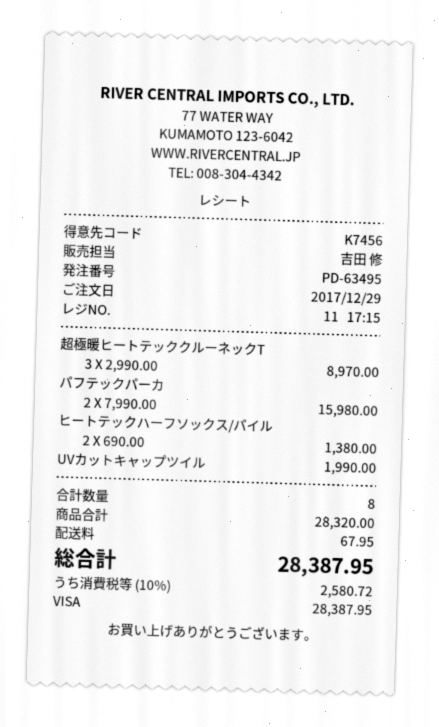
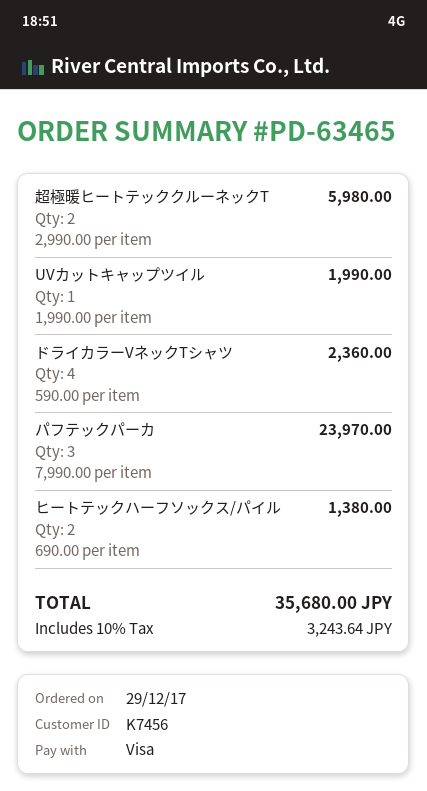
order number: PD-63495 -> PD-63465
超極暖ヒートテッククルーネックT: 3 x 2990.00 = 8970.00 -> 2 x 2990.00 = 5980.00
パフテックパーカ: 2 x 7990.00 = 15980.00 -> 3 x 7990.00 = 23970.00
ドライカラーVネックTシャツ: none -> 4 x 590.00 = 2360.00
shipping: 67.95 -> none
tax: 10% = 2580.72 -> 10% = 3243.64
total: 28387.95 -> 35680.00

